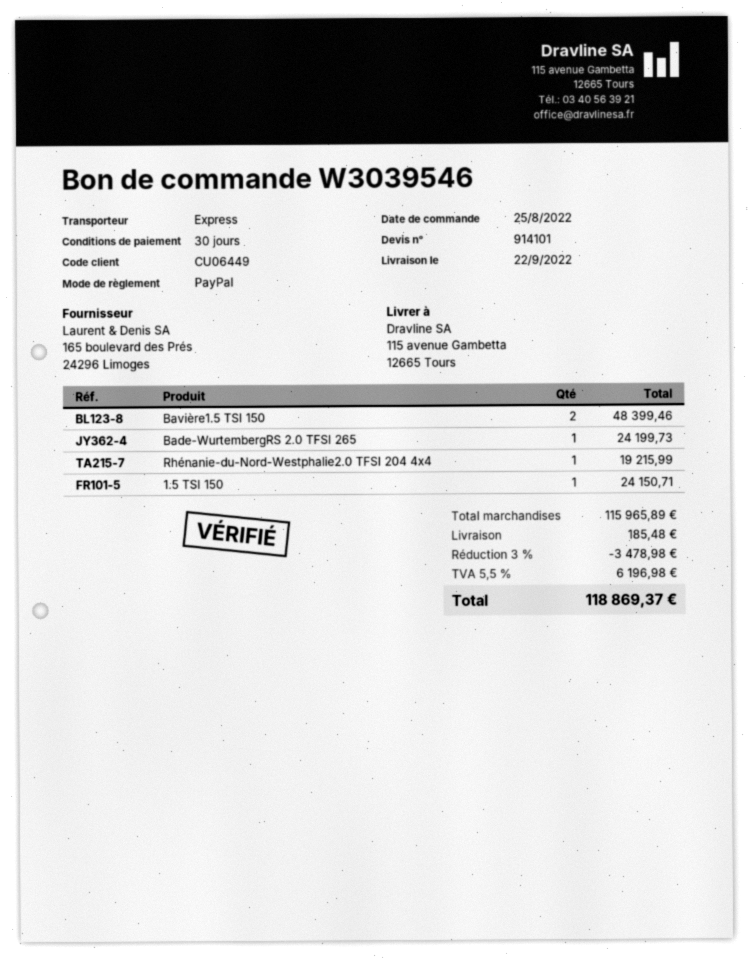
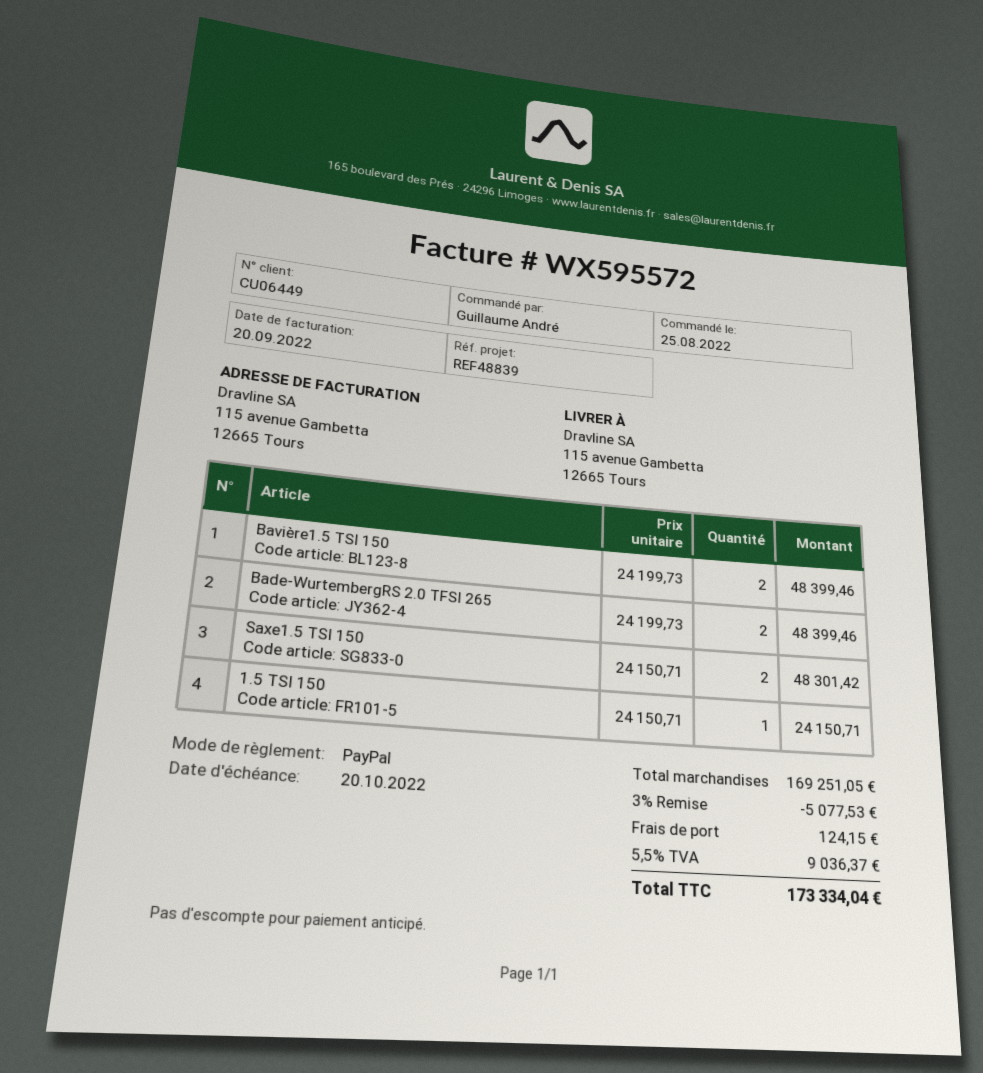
Bade-WurtembergRS 2.0 TFSI 265: 1 for 24199.73 -> 2 for 48399.46
Rhénanie-du-Nord-Westphalie2.0 TFSI 204 4x4: 1 for 19215.99 -> none
Saxe1.5 TSI 150: none -> 2 for 48301.42
subtotal: 115965.89 -> 169251.05
discount: 3% = 3478.98 -> 3% = 5077.53
shipping: 185.48 -> 124.15
tax: 5.5% = 6196.98 -> 5.5% = 9036.37
total: 118869.37 -> 173334.04

